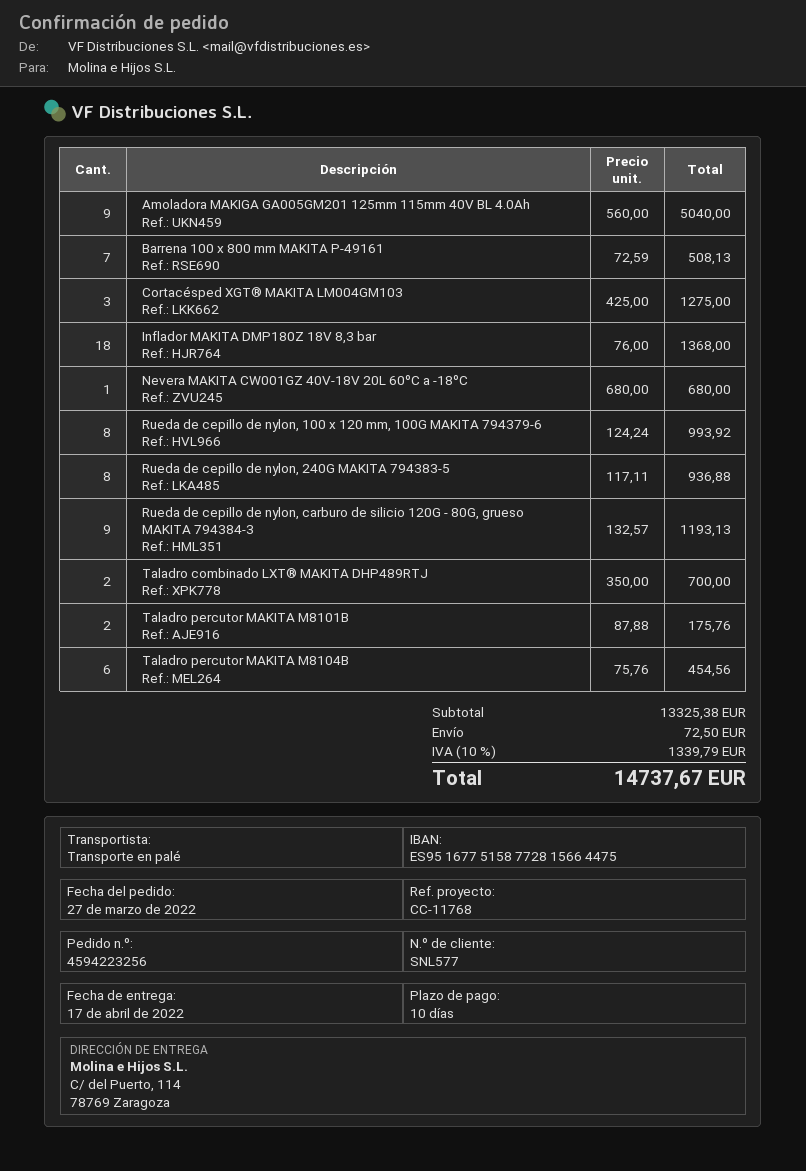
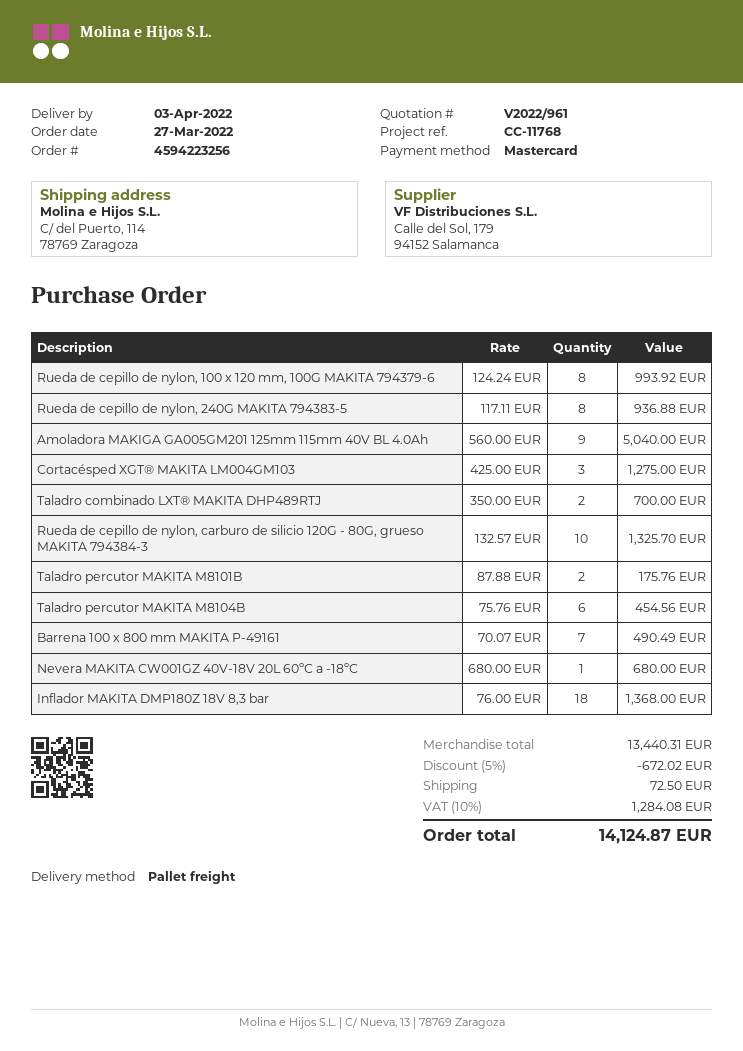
delivery date: 2022-04-17 -> 2022-04-03
Barrena 100 x 800 mm MAKITA P-49161: 7 x 72.59 = 508.13 -> 7 x 70.07 = 490.49
Rueda de cepillo de nylon, carburo de silicio 120G - 80G, grueso MAKITA 794384-3: 9 x 132.57 = 1193.13 -> 10 x 132.57 = 1325.70
subtotal: 13325.38 -> 13440.31
discount: none -> 5% = 672.02
tax: 10% = 1339.79 -> 10% = 1284.08
total: 14737.67 -> 14124.87

